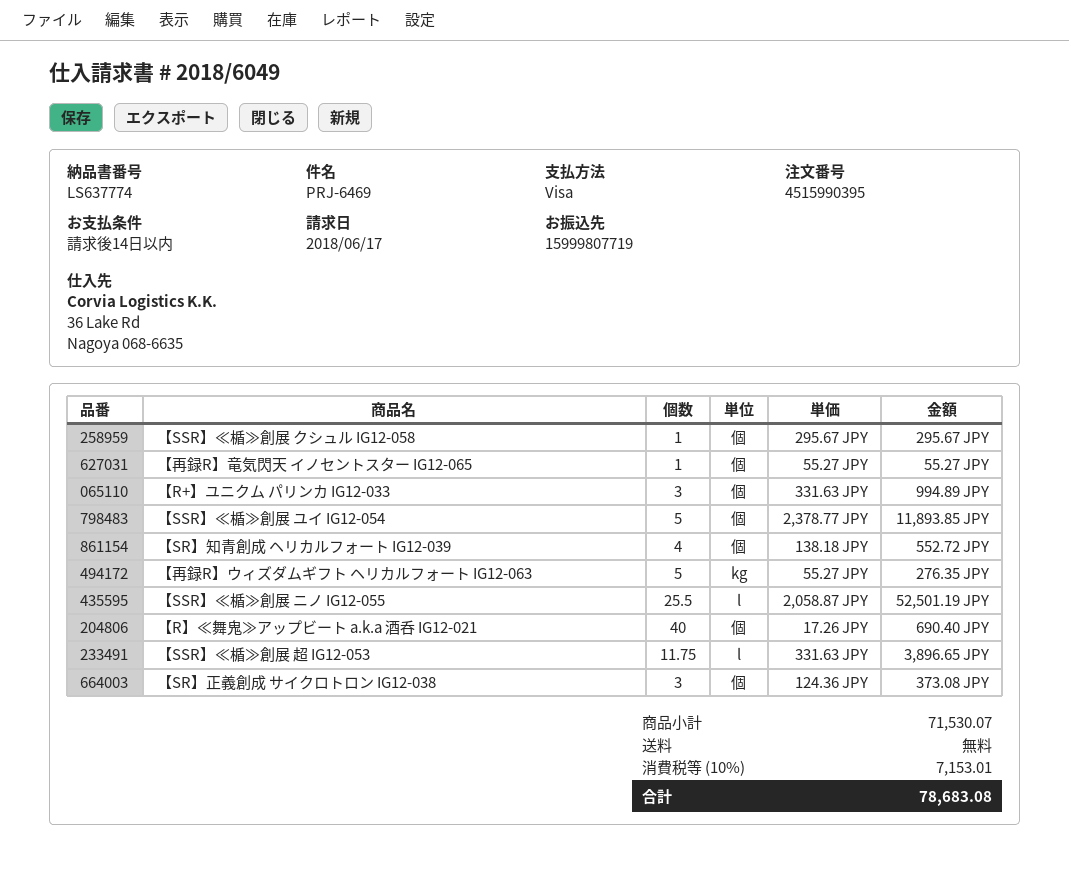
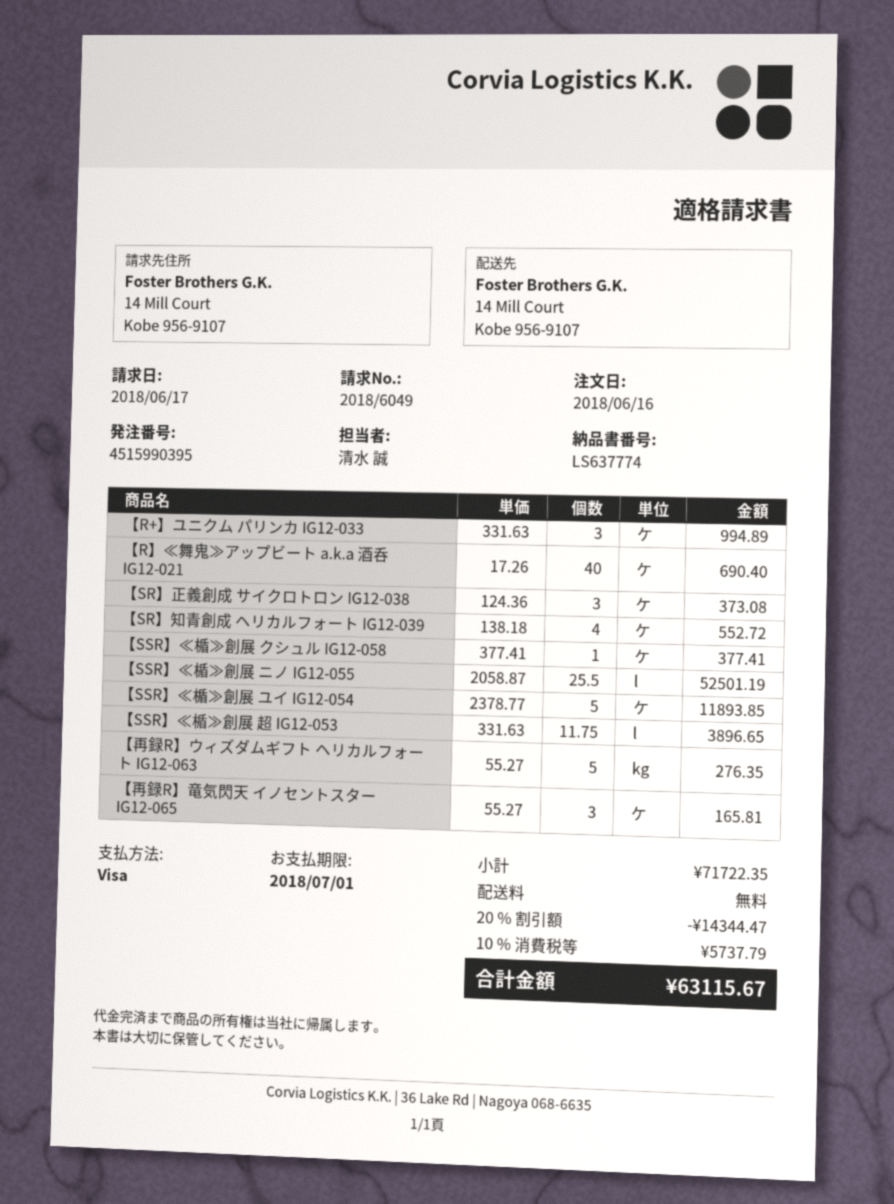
【SSR】≪楯≫創展 クシュル IG12-058: 1 x 295.67 = 295.67 -> 1 x 377.41 = 377.41
【再録R】竜気閃天 イノセントスター IG12-065: 1 x 55.27 = 55.27 -> 3 x 55.27 = 165.81
subtotal: 71530.07 -> 71722.35
discount: none -> 20% = 14344.47
tax: 10% = 7153.01 -> 10% = 5737.79
total: 78683.08 -> 63115.67

